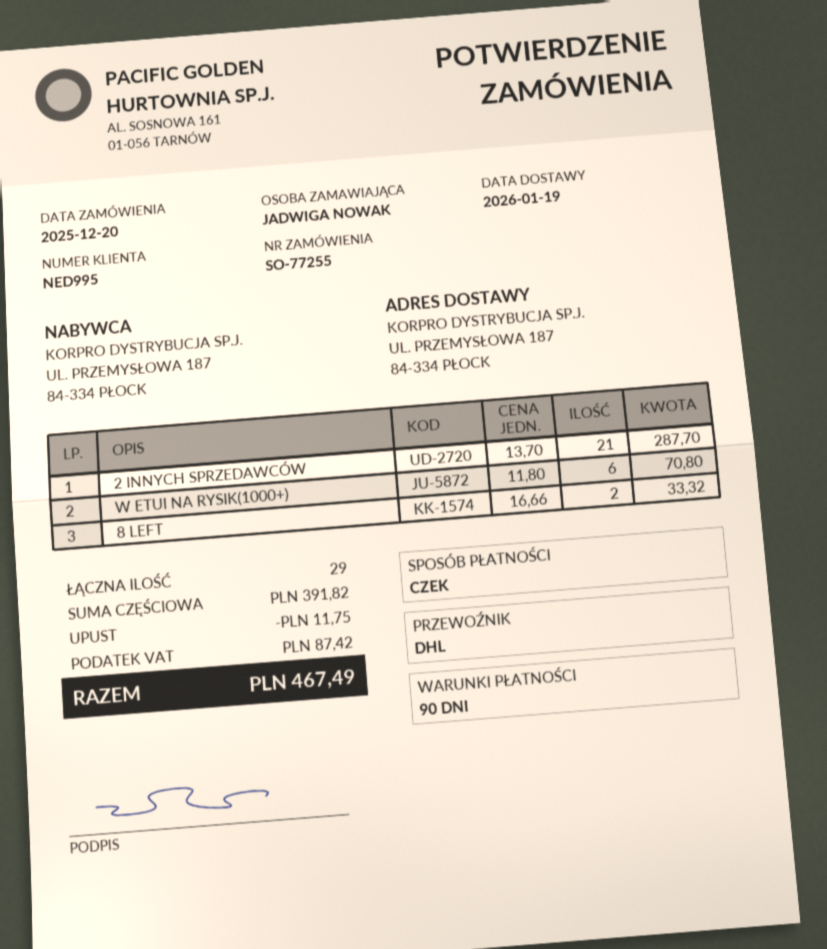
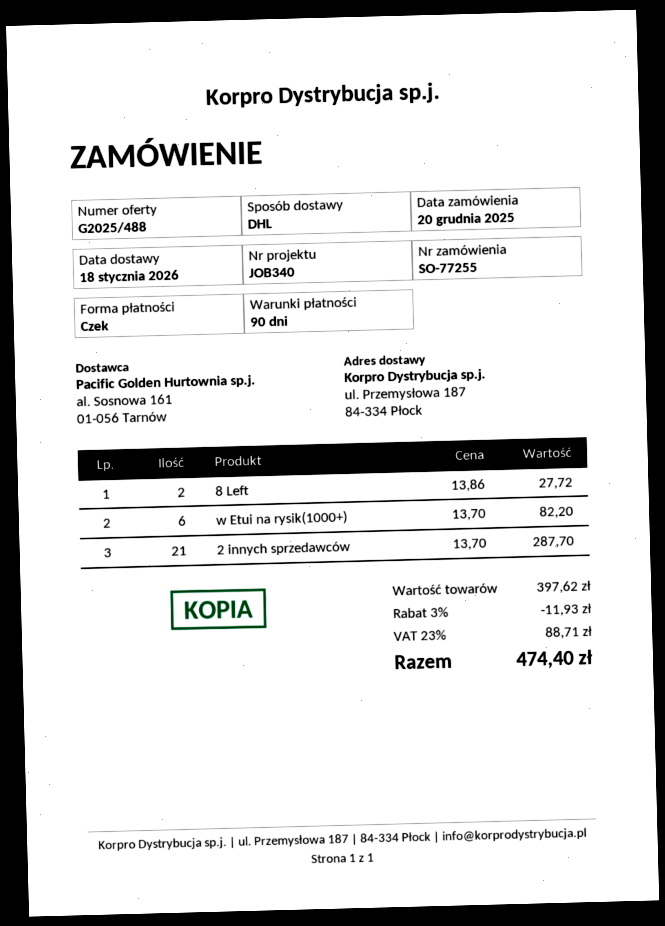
delivery date: 2026-01-19 -> 2026-01-18
W ETUI NA RYSIK(1000+): 6 x 11.80 = 70.80 -> 6 x 13.70 = 82.20
8 LEFT: 2 x 16.66 = 33.32 -> 2 x 13.86 = 27.72
subtotal: 391.82 -> 397.62
discount: 11.75 -> 11.93
tax: 87.42 -> 88.71
total: 467.49 -> 474.40

